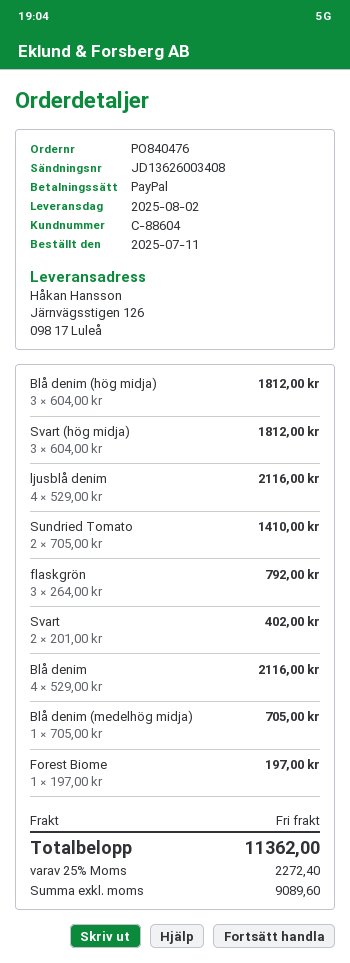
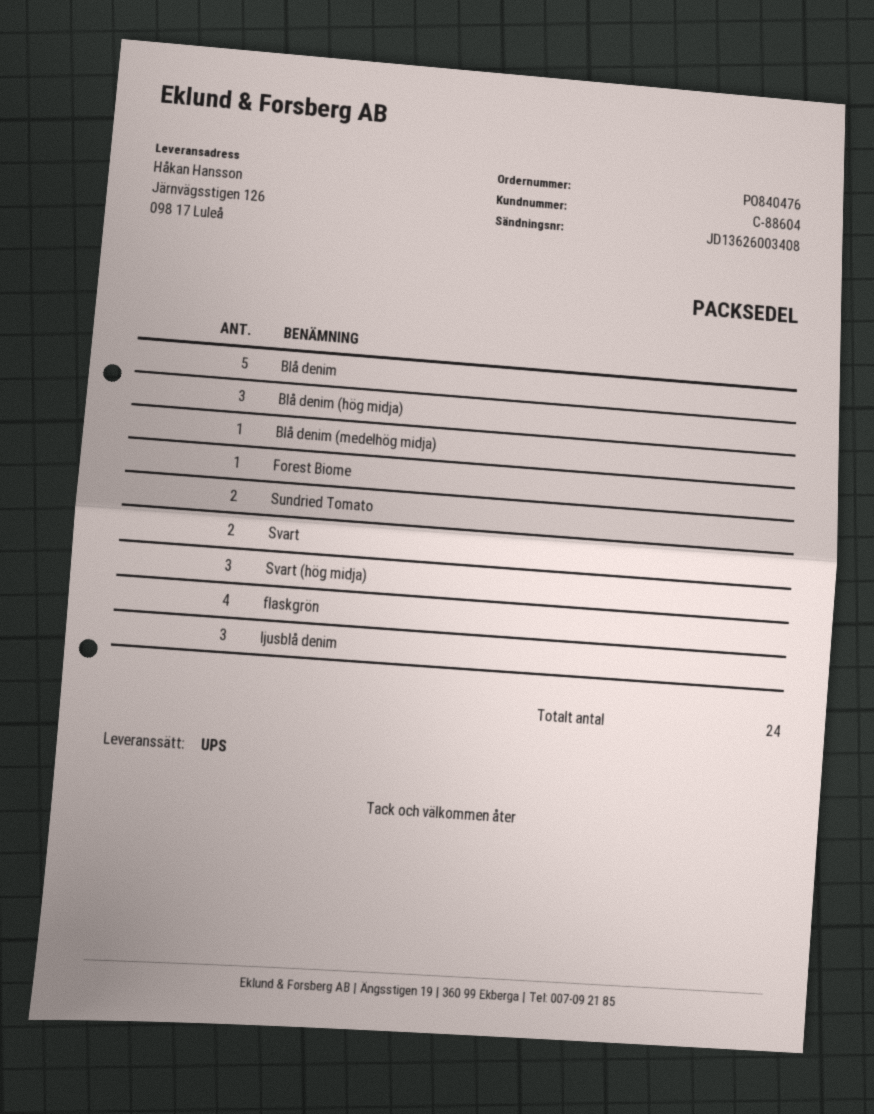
ljusblå denim: 4 -> 3
flaskgrön: 3 -> 4
Blå denim: 4 -> 5

